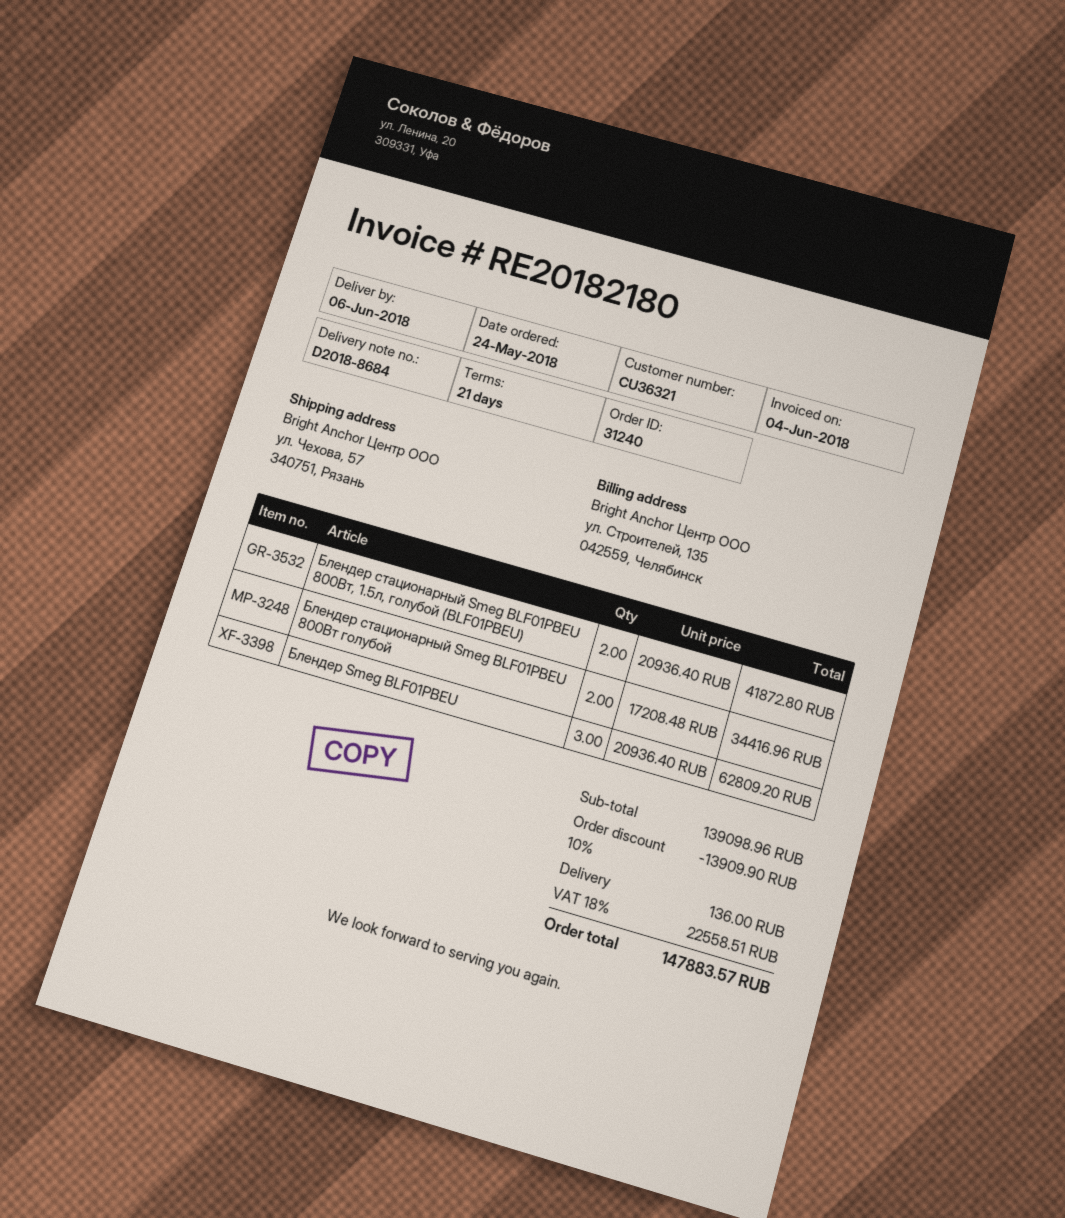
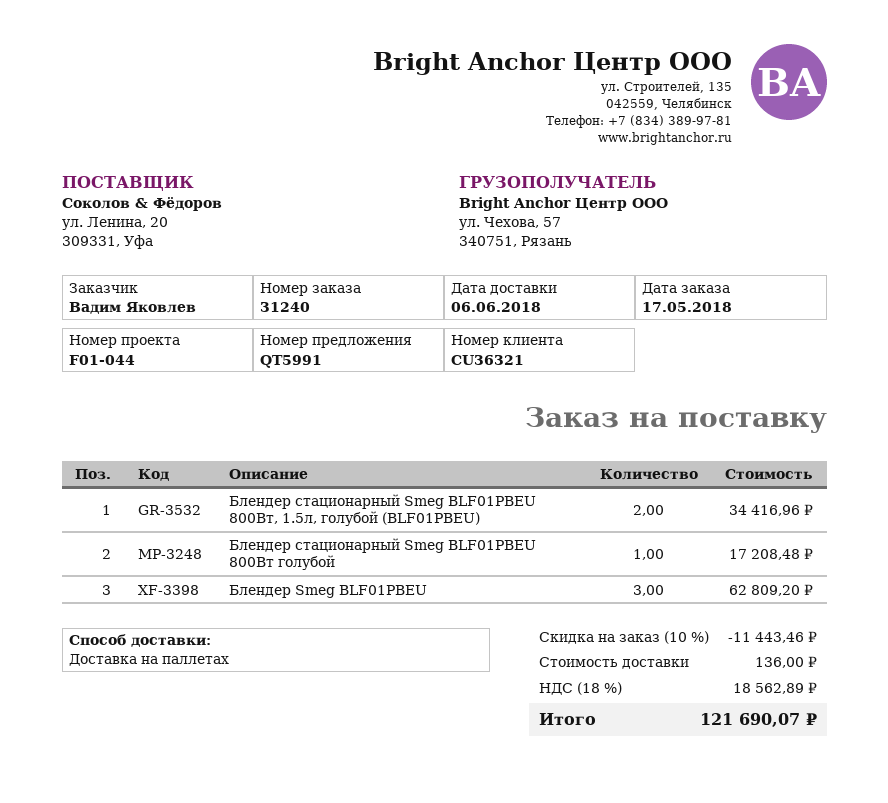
order date: 2018-05-24 -> 2018-05-17
Блендер стационарный Smeg BLF01PBEU 800Вт, 1.5л, голубой (BLF01PBEU): 2 for 41872.80 -> 2 for 34416.96
Блендер стационарный Smeg BLF01PBEU 800Вт голубой: 2 for 34416.96 -> 1 for 17208.48
discount: 10% = 13909.90 -> 10% = 11443.46
tax: 18% = 22558.51 -> 18% = 18562.89
total: 147883.57 -> 121690.07

